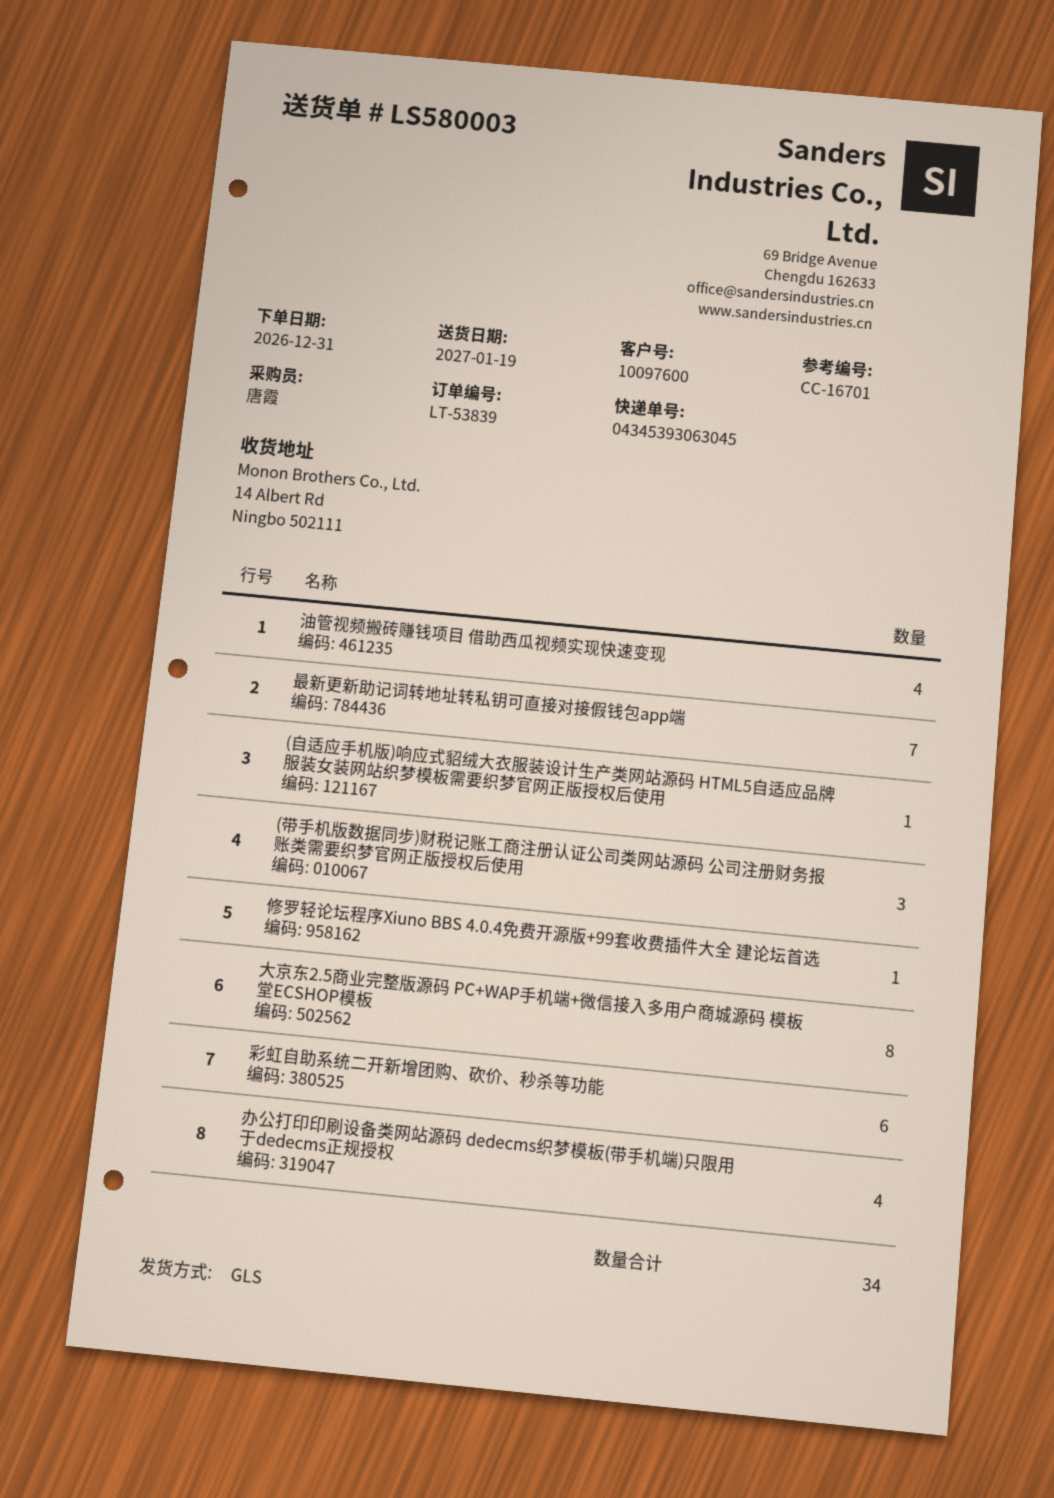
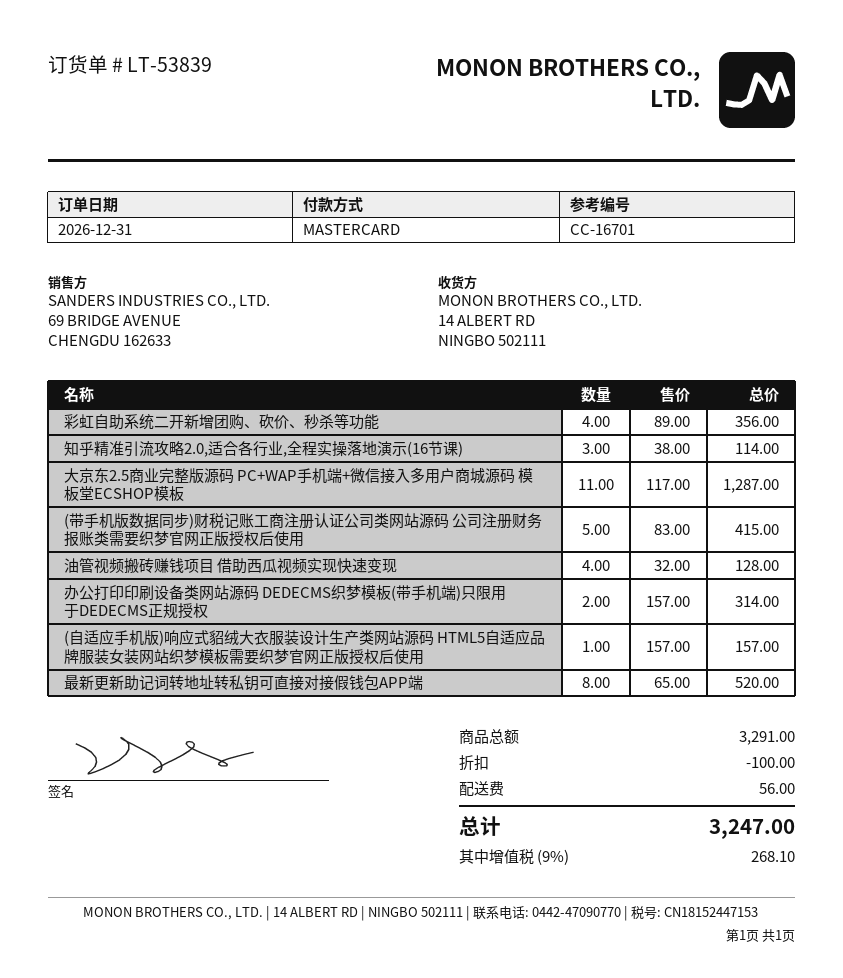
最新更新助记词转地址转私钥可直接对接假钱包app端: 7 -> 8
(带手机版数据同步)财税记账工商注册认证公司类网站源码 公司注册财务报账类需要织梦官网正版授权后使用: 3 -> 5
修罗轻论坛程序Xiuno BBS 4.0.4免费开源版+99套收费插件大全 建论坛首选: 1 -> none
大京东2.5商业完整版源码 PC+WAP手机端+微信接入多用户商城源码 模板堂ECSHOP模板: 8 -> 11
彩虹自助系统二开新增团购、砍价、秒杀等功能: 6 -> 4
办公打印印刷设备类网站源码 dedecms织梦模板(带手机端)只限用于dedecms正规授权: 4 -> 2
知乎精准引流攻略2.0,适合各行业,全程实操落地演示(16节课): none -> 3

